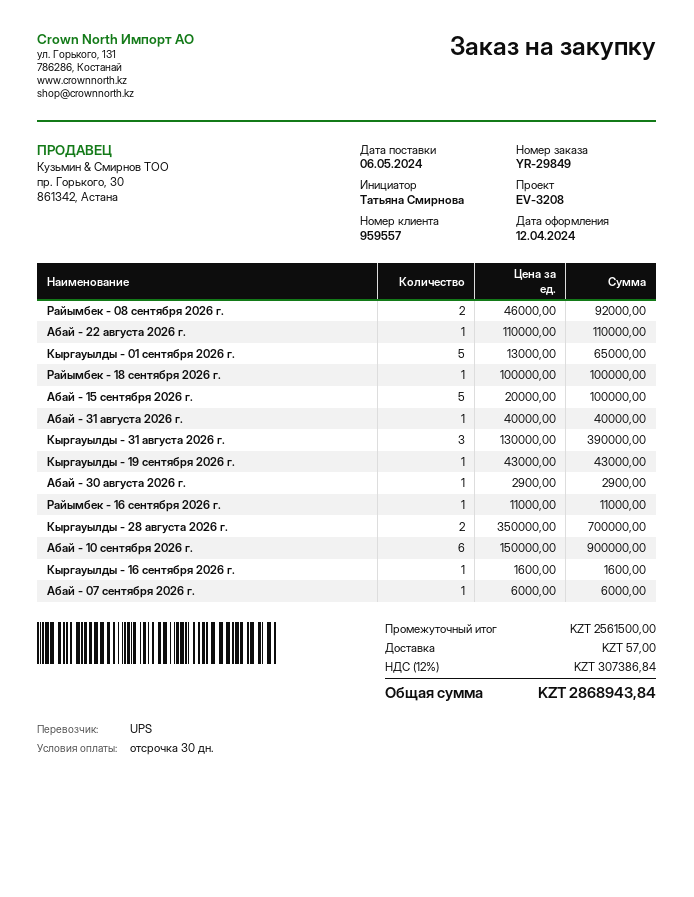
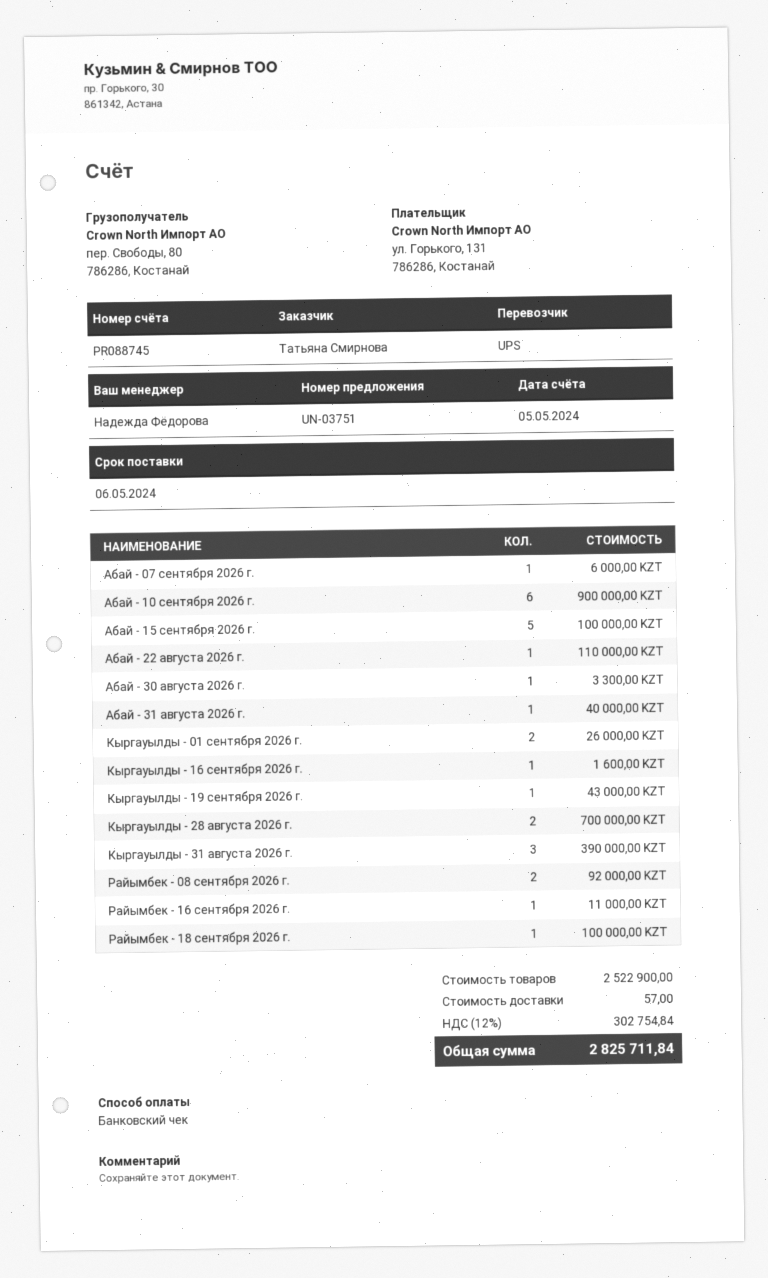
Кыргауылды - 01 сентября 2026 г.: 5 for 65000.00 -> 2 for 26000.00
Абай - 30 августа 2026 г.: 1 for 2900.00 -> 1 for 3300.00
subtotal: 2561500.00 -> 2522900.00
tax: 12% = 307386.84 -> 12% = 302754.84
total: 2868943.84 -> 2825711.84

